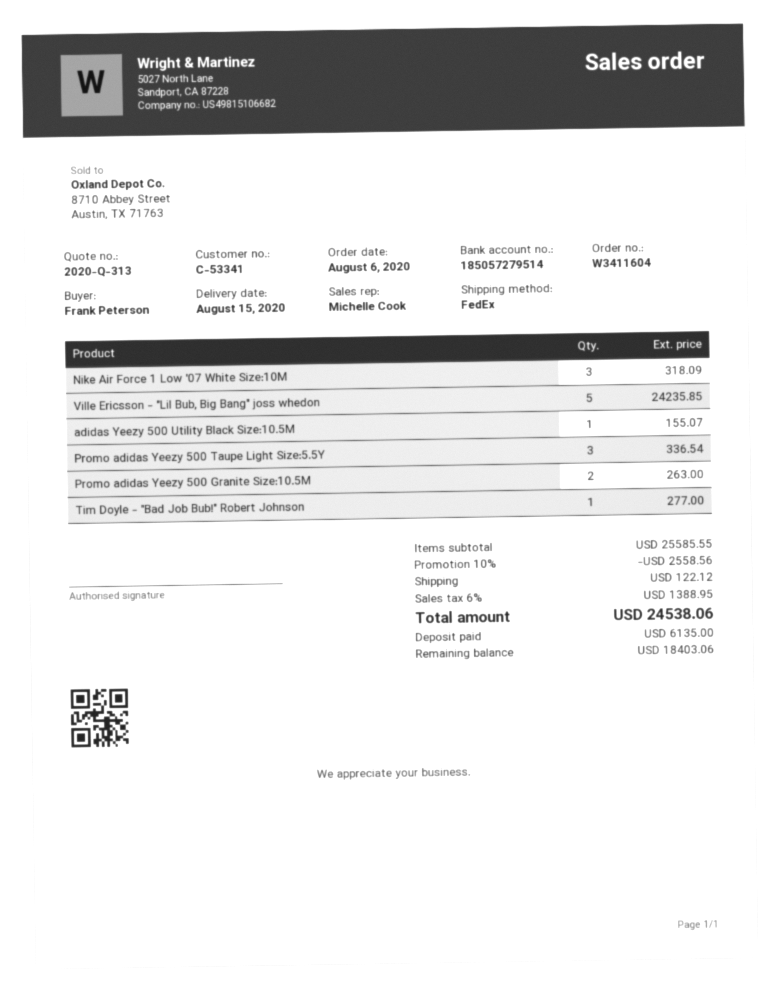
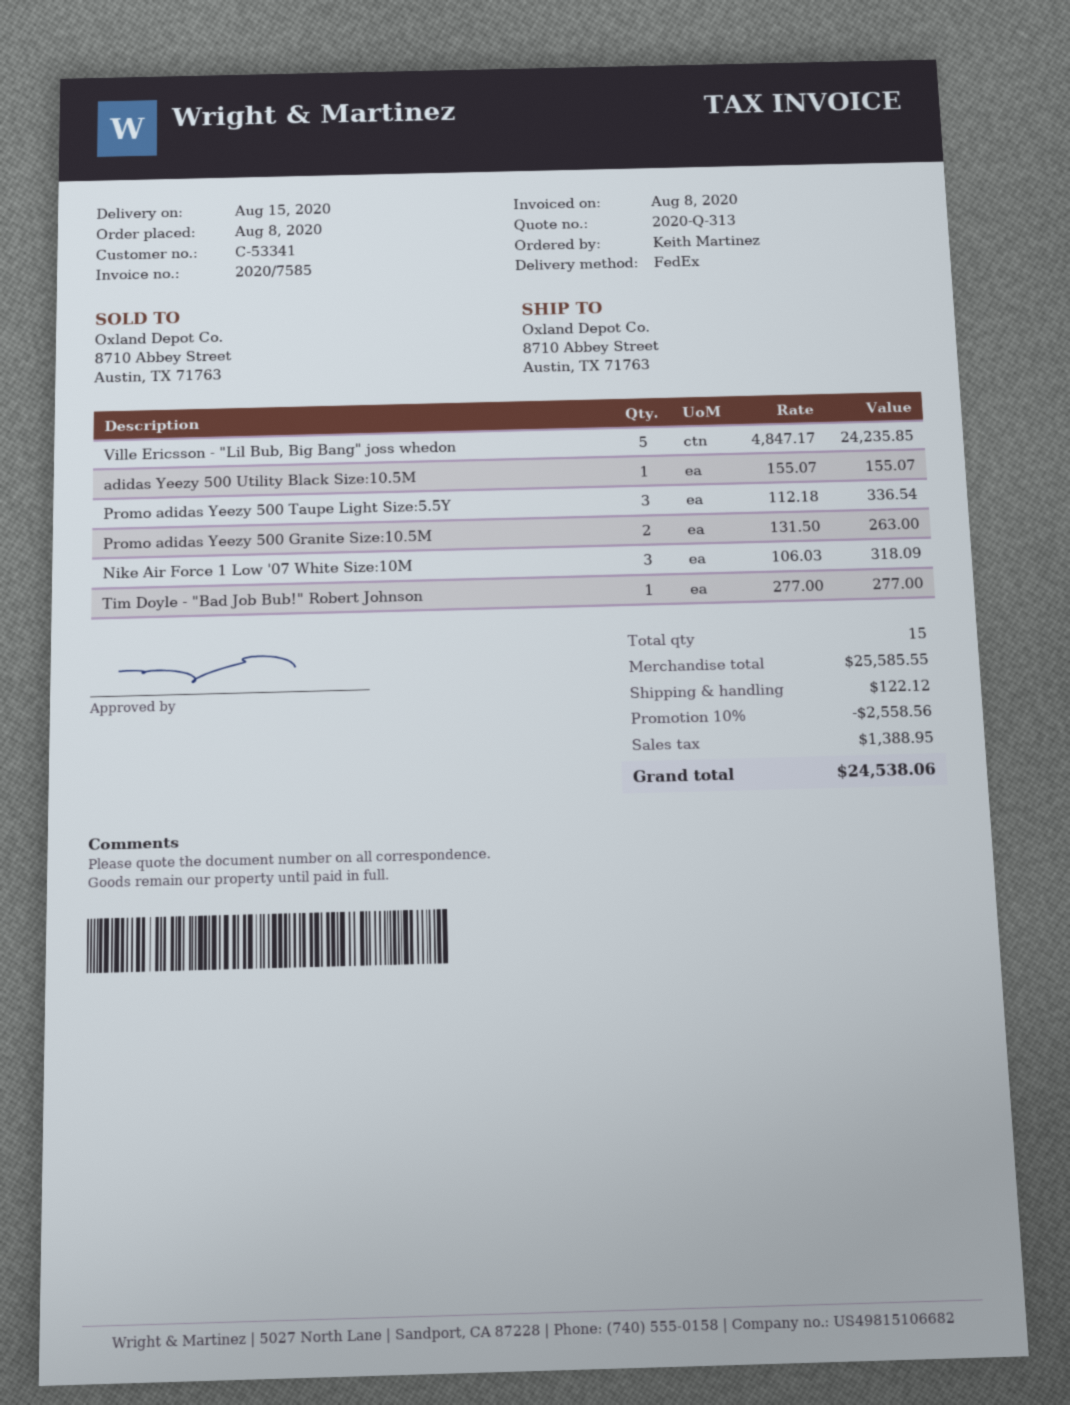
order date: 2020-08-06 -> 2020-08-08
ordered by: Frank Peterson -> Keith Martinez

